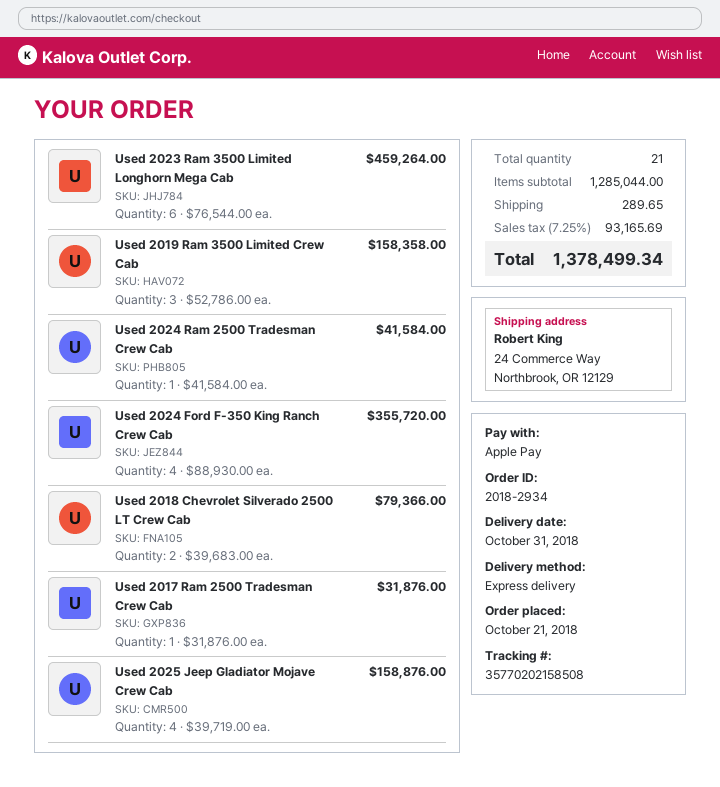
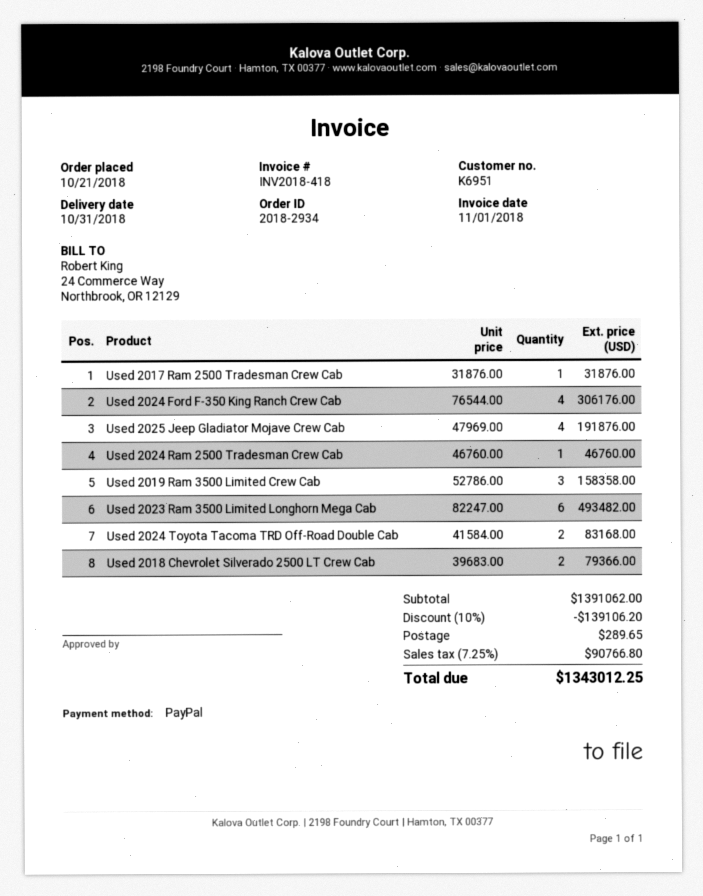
payment method: Apple Pay -> PayPal
Used 2023 Ram 3500 Limited Longhorn Mega Cab: 6 x 76544.00 = 459264.00 -> 6 x 82247.00 = 493482.00
Used 2024 Ram 2500 Tradesman Crew Cab: 1 x 41584.00 = 41584.00 -> 1 x 46760.00 = 46760.00
Used 2024 Ford F-350 King Ranch Crew Cab: 4 x 88930.00 = 355720.00 -> 4 x 76544.00 = 306176.00
Used 2025 Jeep Gladiator Mojave Crew Cab: 4 x 39719.00 = 158876.00 -> 4 x 47969.00 = 191876.00
Used 2024 Toyota Tacoma TRD Off-Road Double Cab: none -> 2 x 41584.00 = 83168.00
subtotal: 1285044.00 -> 1391062.00
discount: none -> 10% = 139106.20
tax: 7.25% = 93165.69 -> 7.25% = 90766.80
total: 1378499.34 -> 1343012.25

